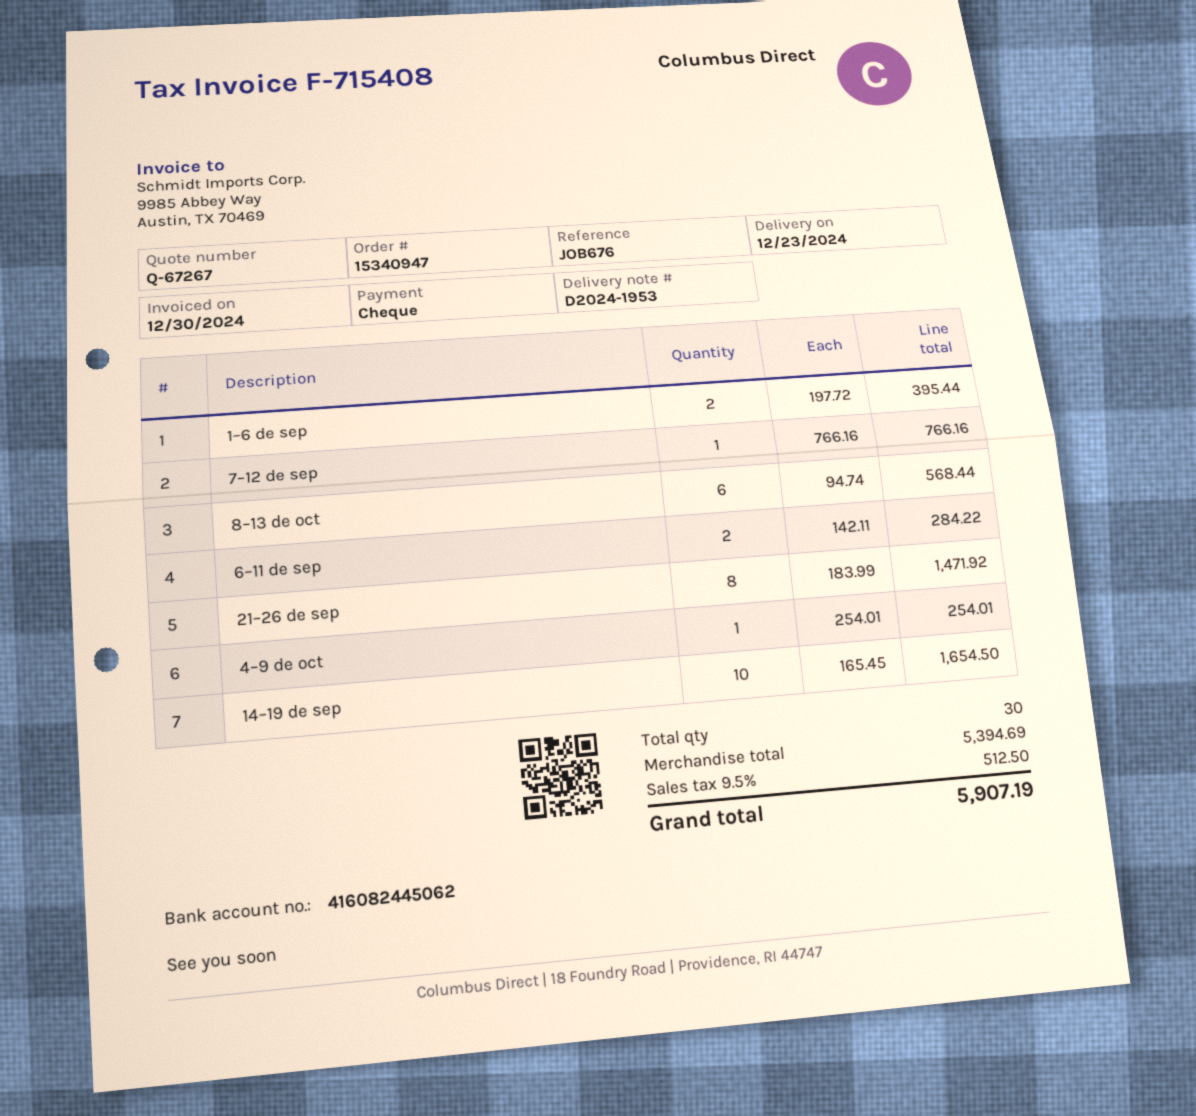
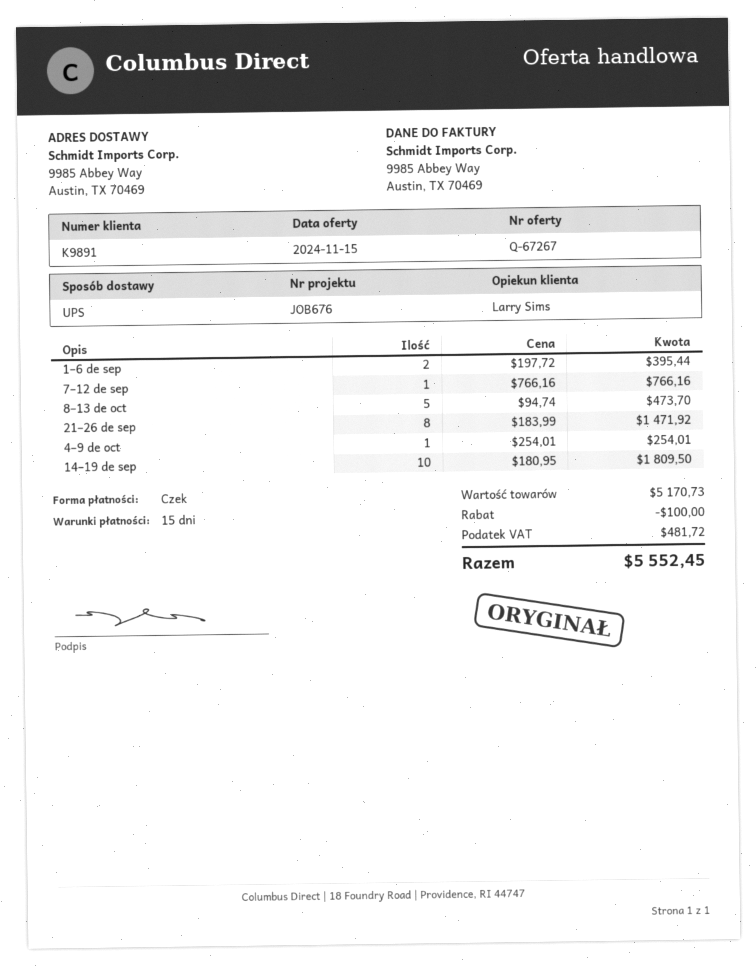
8–13 de oct: 6 x 94.74 = 568.44 -> 5 x 94.74 = 473.70
6–11 de sep: 2 x 142.11 = 284.22 -> none
14–19 de sep: 10 x 165.45 = 1654.50 -> 10 x 180.95 = 1809.50
subtotal: 5394.69 -> 5170.73
discount: none -> 100.00
tax: 512.50 -> 481.72
total: 5907.19 -> 5552.45

